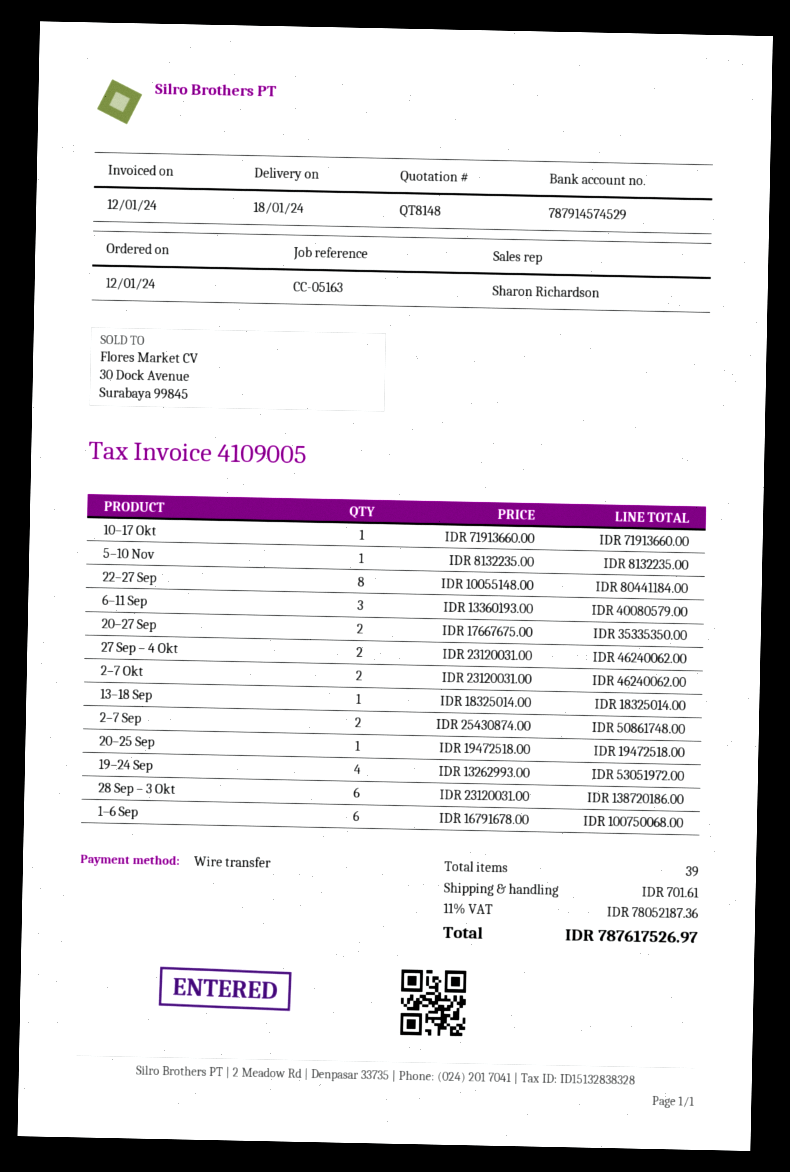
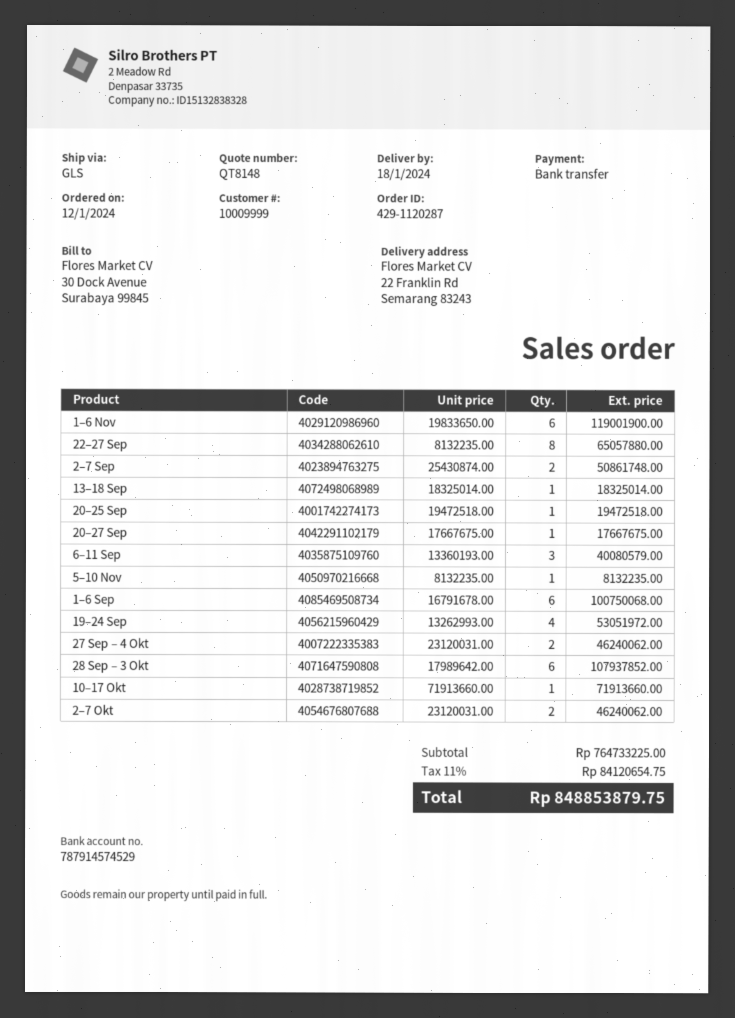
22–27 Sep: 8 x 10055148.00 = 80441184.00 -> 8 x 8132235.00 = 65057880.00
20–27 Sep: 2 x 17667675.00 = 35335350.00 -> 1 x 17667675.00 = 17667675.00
28 Sep – 3 Okt: 6 x 23120031.00 = 138720186.00 -> 6 x 17989642.00 = 107937852.00
1–6 Nov: none -> 6 x 19833650.00 = 119001900.00
shipping: 701.61 -> none
tax: 11% = 78052187.36 -> 11% = 84120654.75
total: 787617526.97 -> 848853879.75

